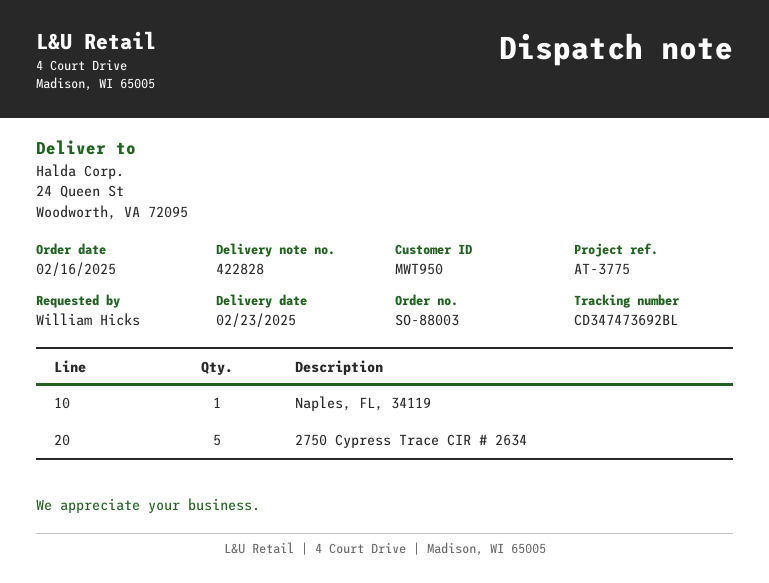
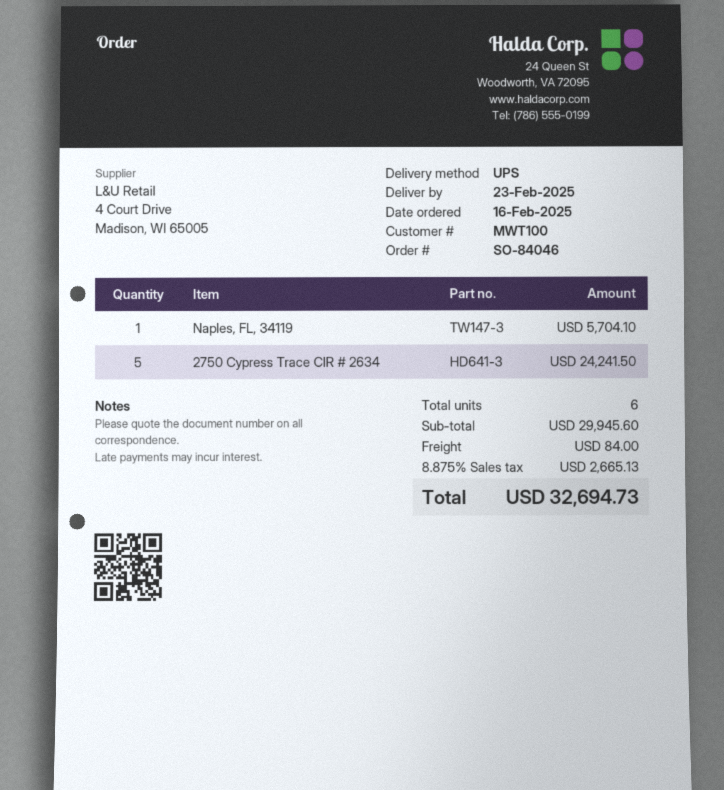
order number: SO-88003 -> SO-84046
customer number: MWT950 -> MWT100

